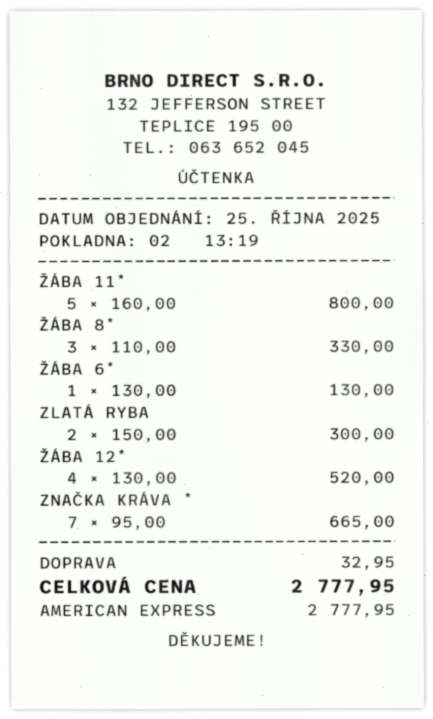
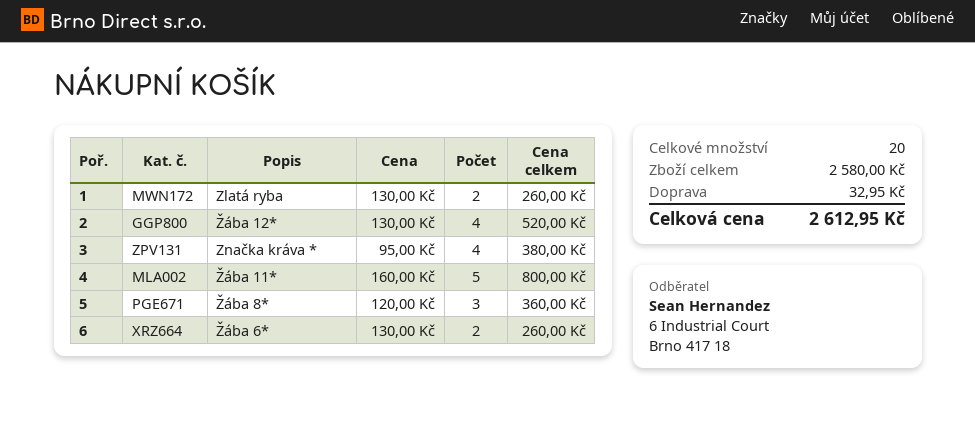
ŽÁBA 8*: 3 x 110.00 = 330.00 -> 3 x 120.00 = 360.00
ŽÁBA 6*: 1 x 130.00 = 130.00 -> 2 x 130.00 = 260.00
ZLATÁ RYBA: 2 x 150.00 = 300.00 -> 2 x 130.00 = 260.00
ZNAČKA KRÁVA *: 7 x 95.00 = 665.00 -> 4 x 95.00 = 380.00
total: 2777.95 -> 2612.95

